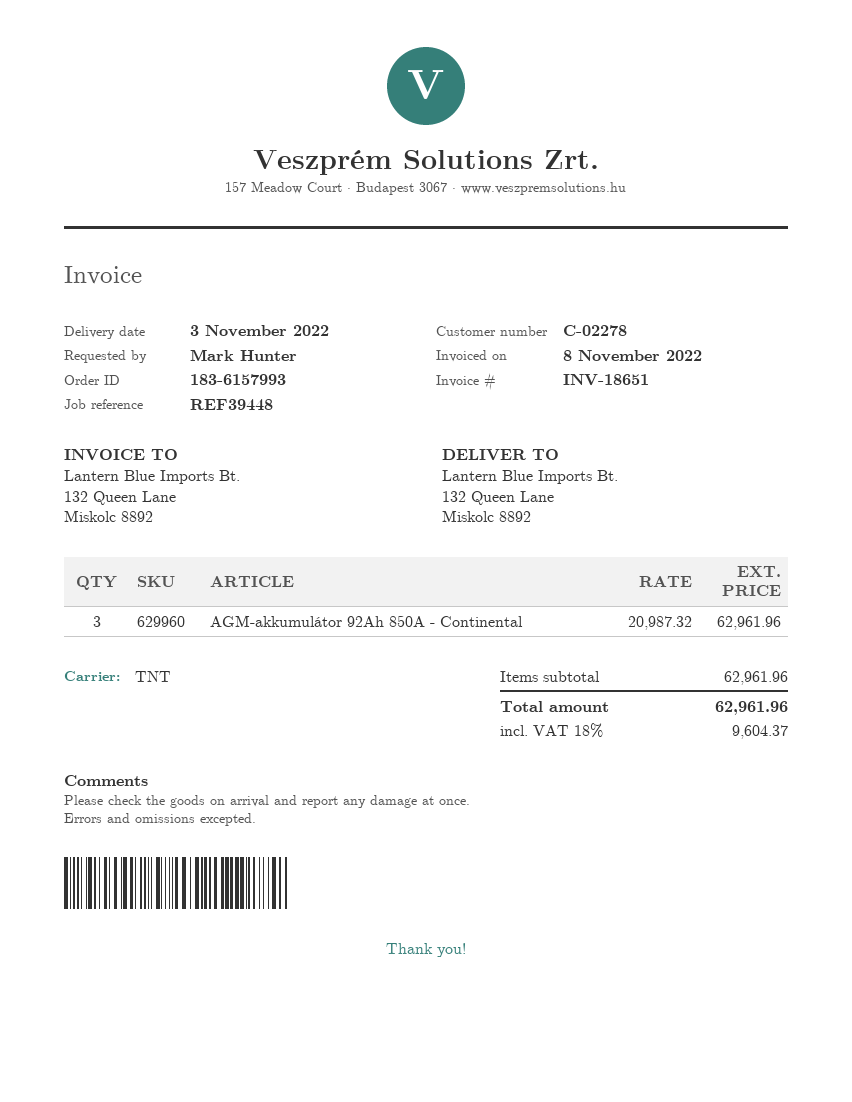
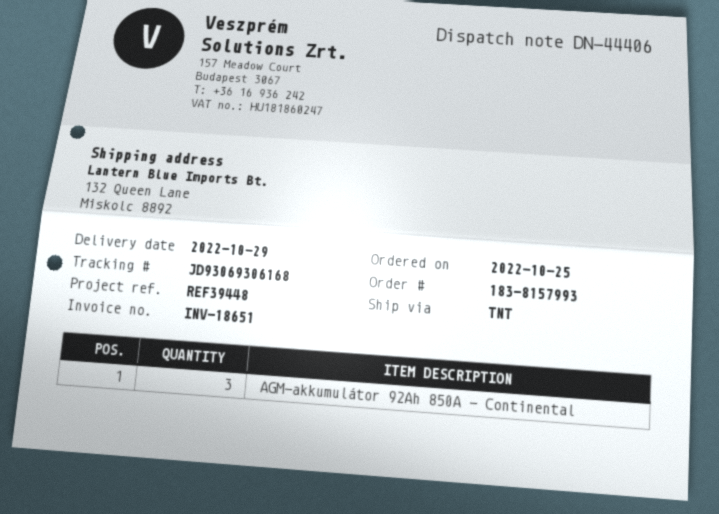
order number: 183-6157993 -> 183-8157993
delivery date: 2022-11-03 -> 2022-10-29

